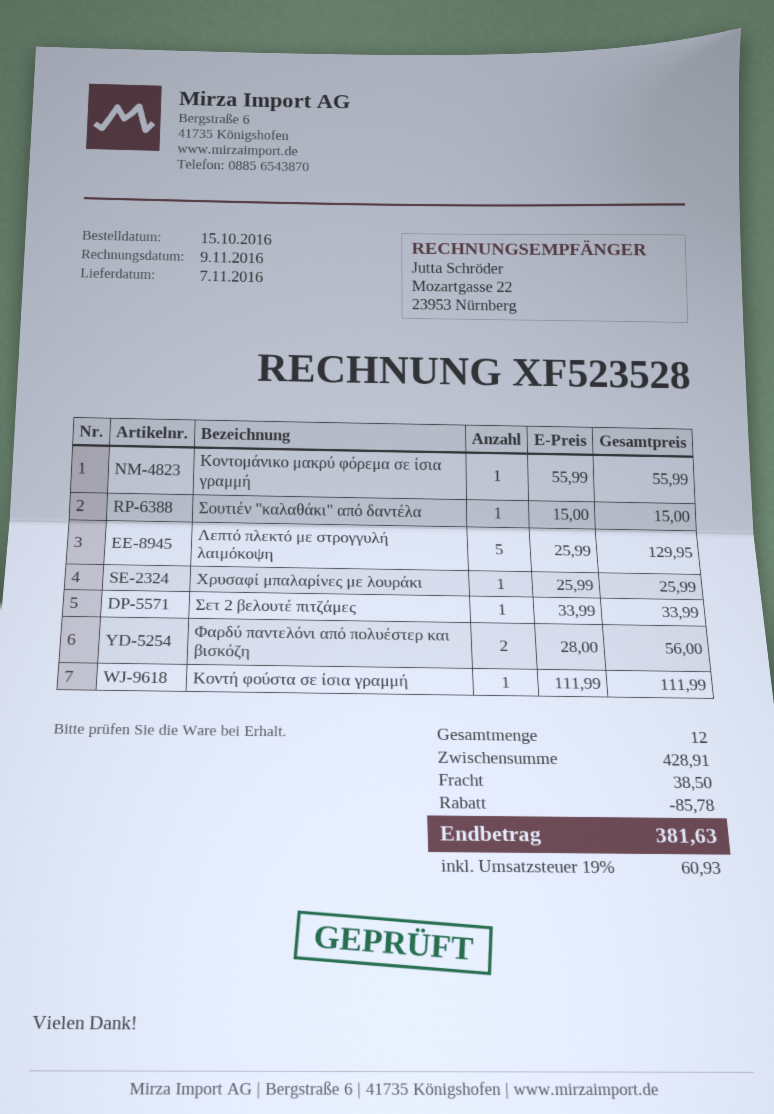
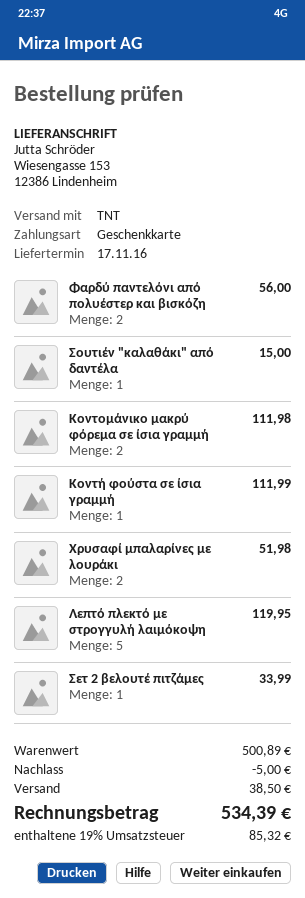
delivery date: 2016-11-07 -> 2016-11-17
Κοντομάνικο μακρύ φόρεμα σε ίσια γραμμή: 1 for 55.99 -> 2 for 111.98
Λεπτό πλεκτό με στρογγυλή λαιμόκοψη: 5 for 129.95 -> 5 for 119.95
Χρυσαφί μπαλαρίνες με λουράκι: 1 for 25.99 -> 2 for 51.98
subtotal: 428.91 -> 500.89
discount: 85.78 -> 5.00
tax: 19% = 60.93 -> 19% = 85.32
total: 381.63 -> 534.39

